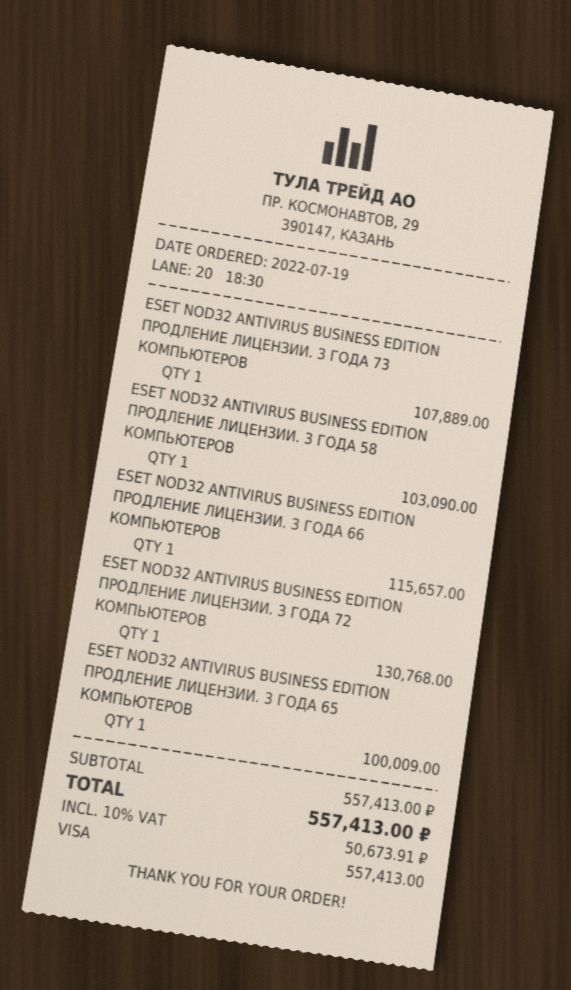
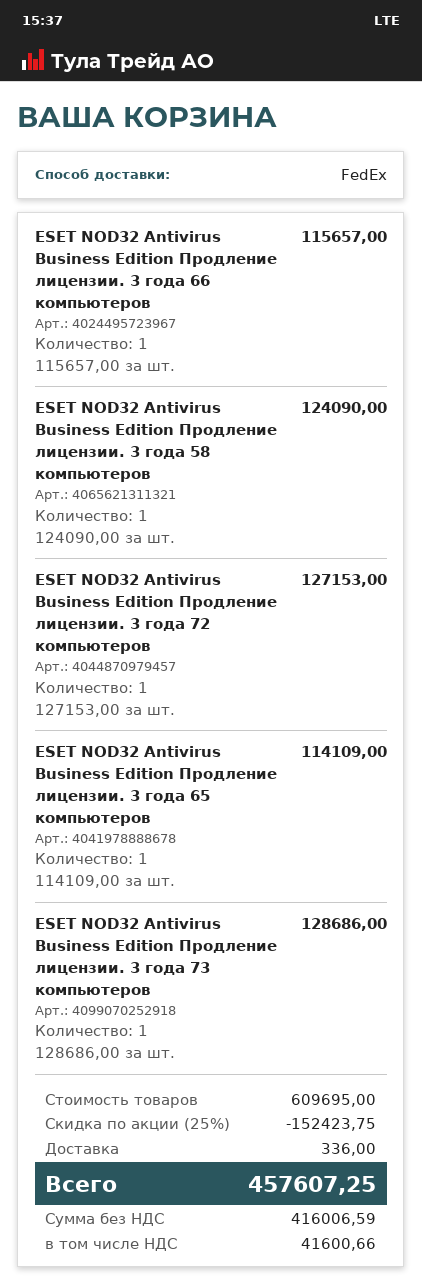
ESET NOD32 ANTIVIRUS BUSINESS EDITION ПРОДЛЕНИЕ ЛИЦЕНЗИИ. 3 ГОДА 73 КОМПЬЮТЕРОВ: 1 for 107889.00 -> 1 for 128686.00
ESET NOD32 ANTIVIRUS BUSINESS EDITION ПРОДЛЕНИЕ ЛИЦЕНЗИИ. 3 ГОДА 58 КОМПЬЮТЕРОВ: 1 for 103090.00 -> 1 for 124090.00
ESET NOD32 ANTIVIRUS BUSINESS EDITION ПРОДЛЕНИЕ ЛИЦЕНЗИИ. 3 ГОДА 72 КОМПЬЮТЕРОВ: 1 for 130768.00 -> 1 for 127153.00
ESET NOD32 ANTIVIRUS BUSINESS EDITION ПРОДЛЕНИЕ ЛИЦЕНЗИИ. 3 ГОДА 65 КОМПЬЮТЕРОВ: 1 for 100009.00 -> 1 for 114109.00
subtotal: 557413.00 -> 609695.00
discount: none -> 25% = 152423.75
shipping: none -> 336.00
tax: 50673.91 -> 41600.66
total: 557413.00 -> 457607.25

